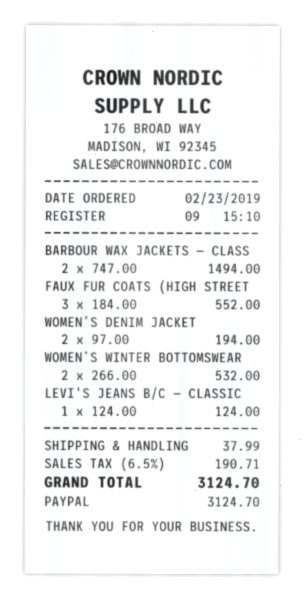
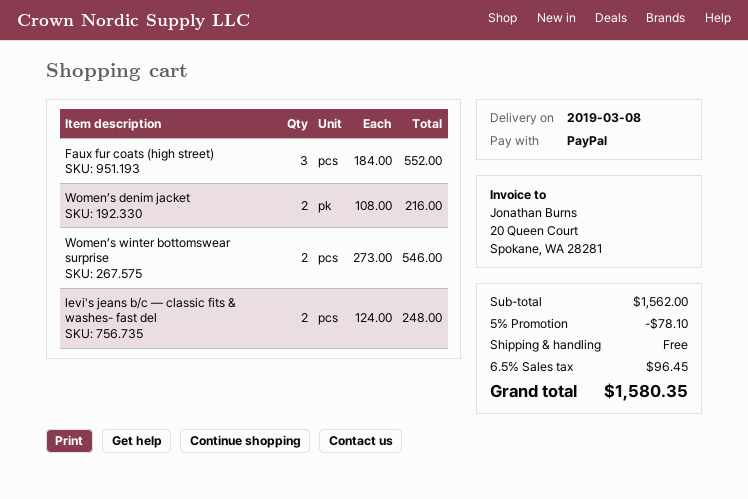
BARBOUR WAX JACKETS — CLASS: 2 x 747.00 = 1494.00 -> none
WOMEN’S DENIM JACKET: 2 x 97.00 = 194.00 -> 2 x 108.00 = 216.00
WOMEN’S WINTER BOTTOMSWEAR: 2 x 266.00 = 532.00 -> 2 x 273.00 = 546.00
LEVI'S JEANS B/C — CLASSIC: 1 x 124.00 = 124.00 -> 2 x 124.00 = 248.00
discount: none -> 5% = 78.10
shipping: 37.99 -> 0.00
tax: 6.5% = 190.71 -> 6.5% = 96.45
total: 3124.70 -> 1580.35

